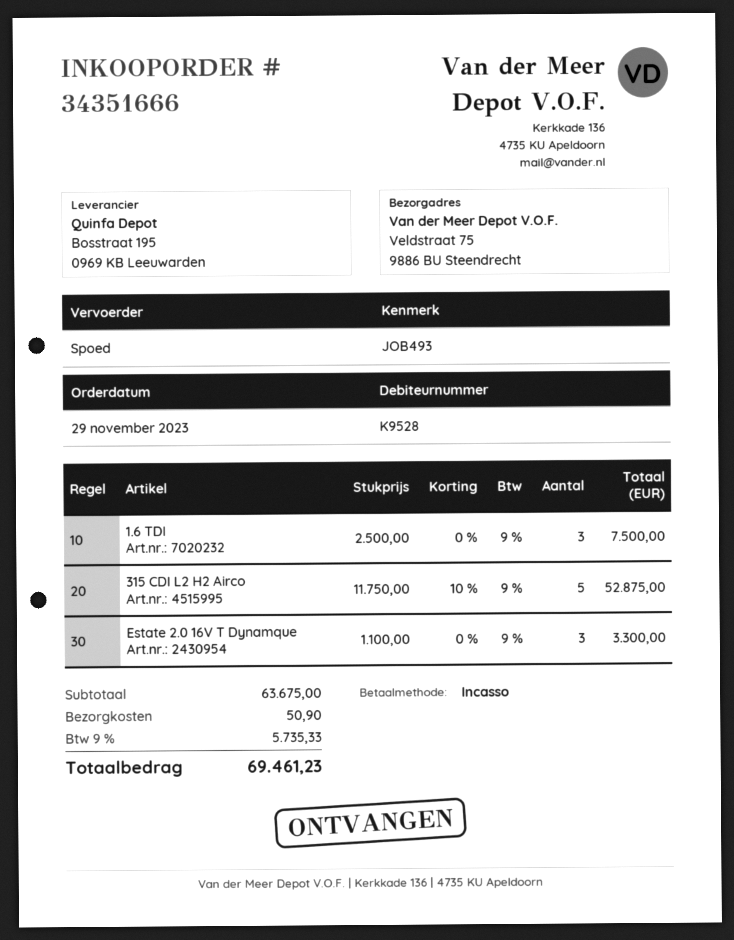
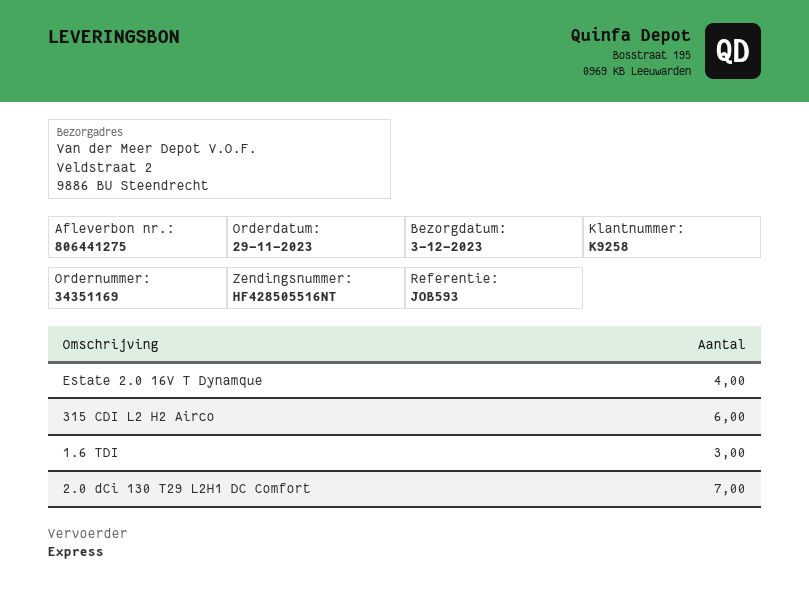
order number: 34351666 -> 34351169
customer number: K9528 -> K9258
reference: JOB493 -> JOB593
ship to: Veldstraat 75, 9886 BU Steendrecht -> Veldstraat 2, 9886 BU Steendrecht
315 CDI L2 H2 Airco: 5 -> 6
Estate 2.0 16V T Dynamque: 3 -> 4
2.0 dCi 130 T29 L2H1 DC Comfort: none -> 7

